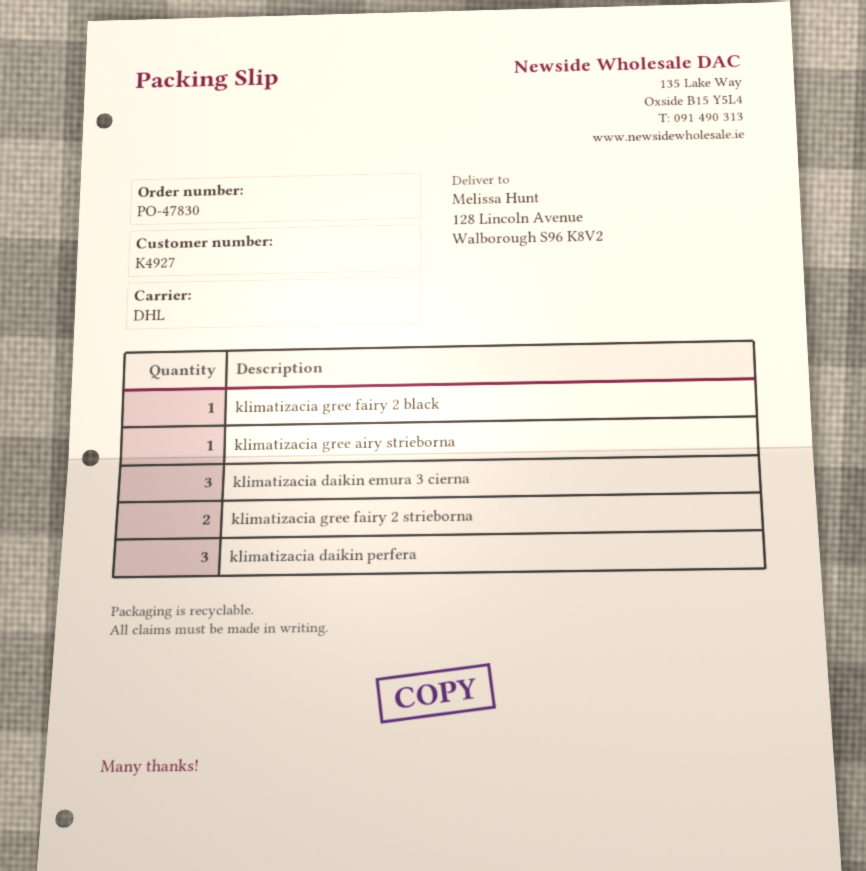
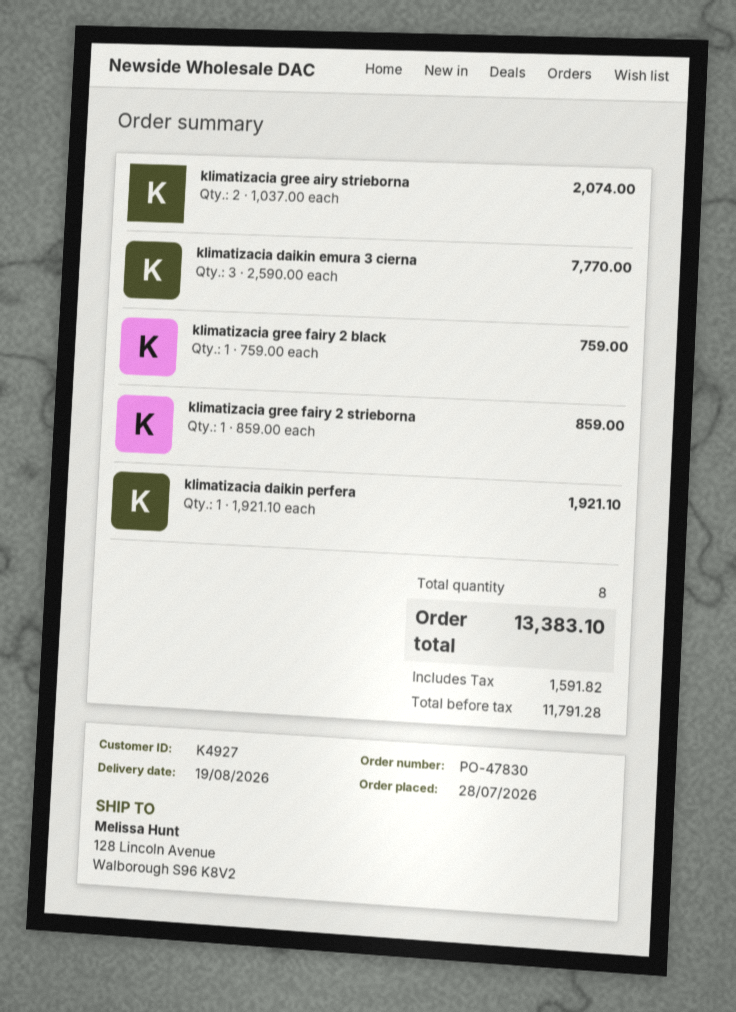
klimatizacia gree airy strieborna: 1 -> 2
klimatizacia gree fairy 2 strieborna: 2 -> 1
klimatizacia daikin perfera: 3 -> 1

